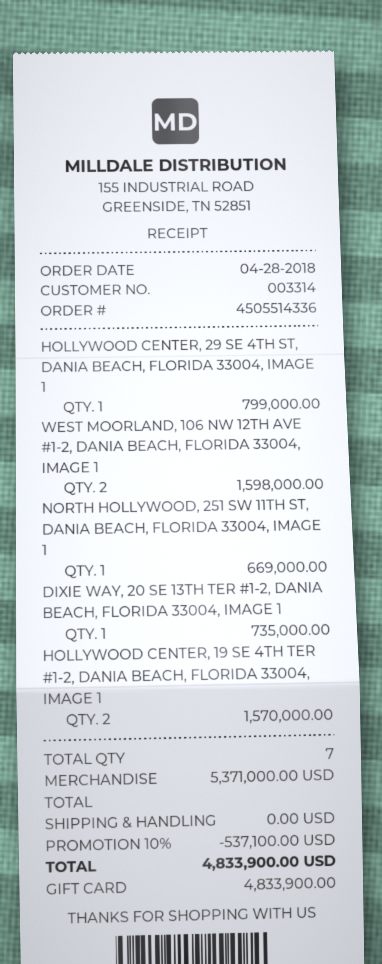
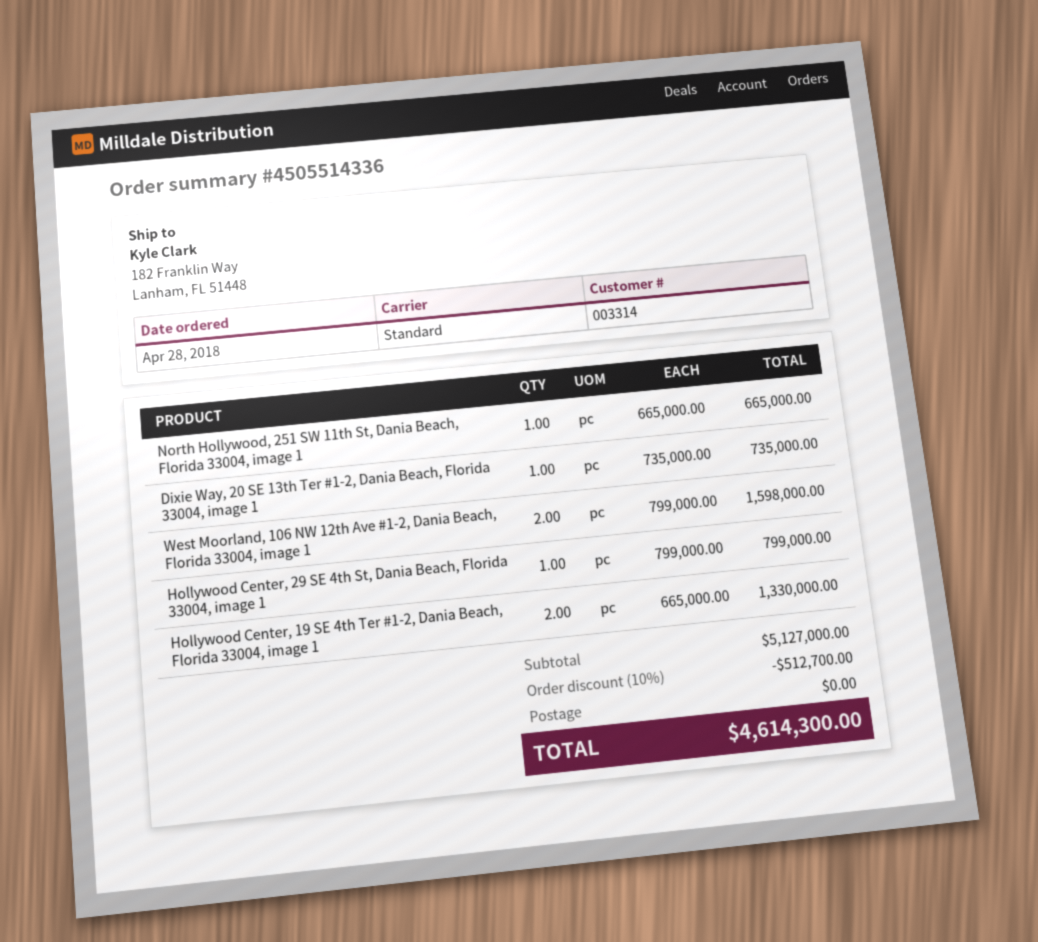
NORTH HOLLYWOOD, 251 SW 11TH ST, DANIA BEACH, FLORIDA 33004, IMAGE 1: 1 for 669000.00 -> 1 for 665000.00
HOLLYWOOD CENTER, 19 SE 4TH TER #1-2, DANIA BEACH, FLORIDA 33004, IMAGE 1: 2 for 1570000.00 -> 2 for 1330000.00
subtotal: 5371000.00 -> 5127000.00
discount: 10% = 537100.00 -> 10% = 512700.00
total: 4833900.00 -> 4614300.00

